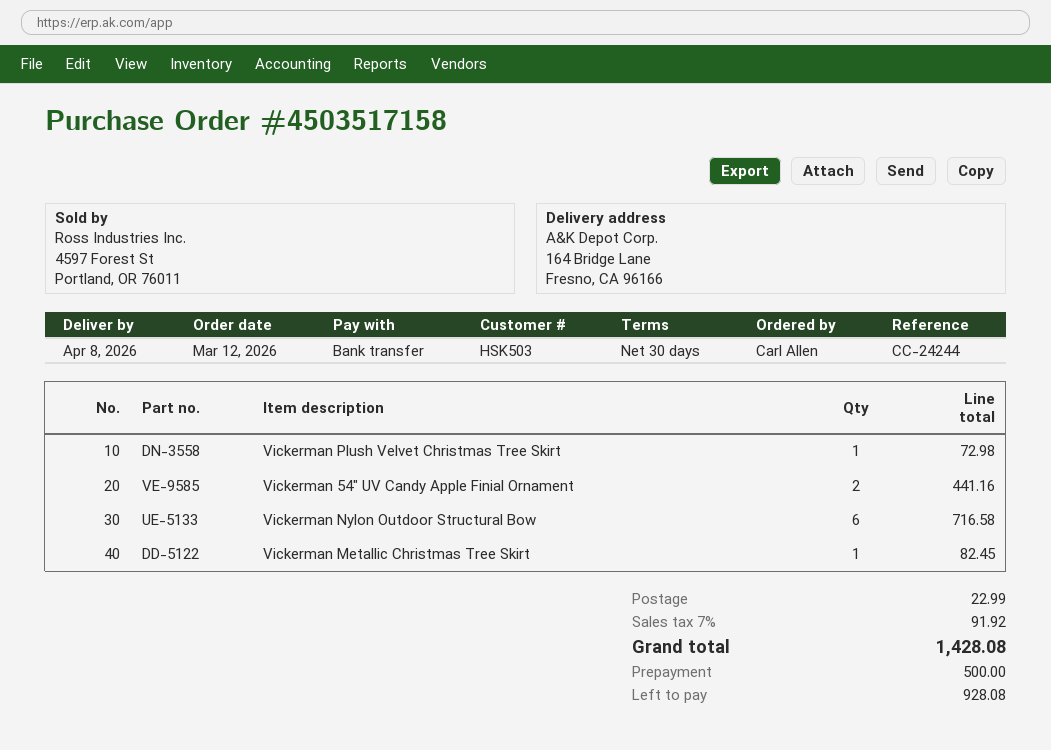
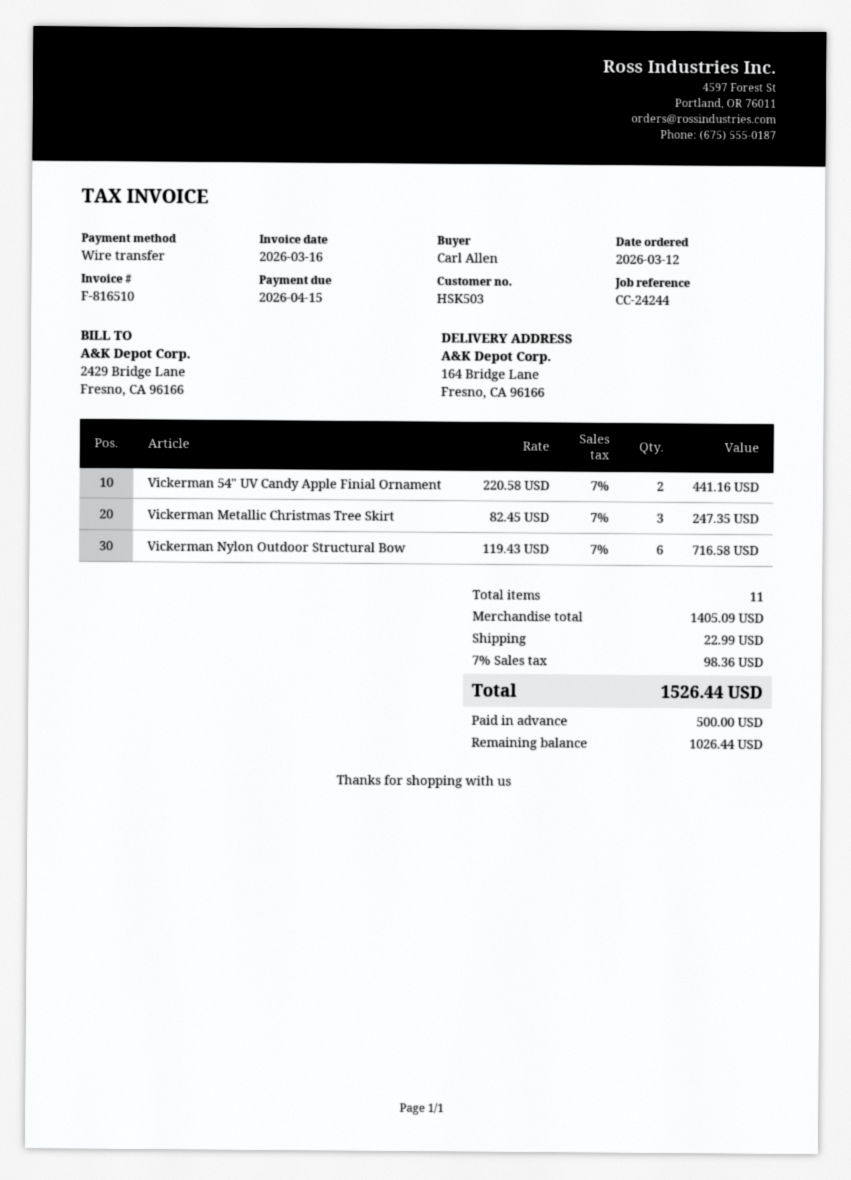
Vickerman Plush Velvet Christmas Tree Skirt: 1 for 72.98 -> none
Vickerman Metallic Christmas Tree Skirt: 1 for 82.45 -> 3 for 247.35
tax: 7% = 91.92 -> 7% = 98.36
total: 1428.08 -> 1526.44
balance: 928.08 -> 1026.44

